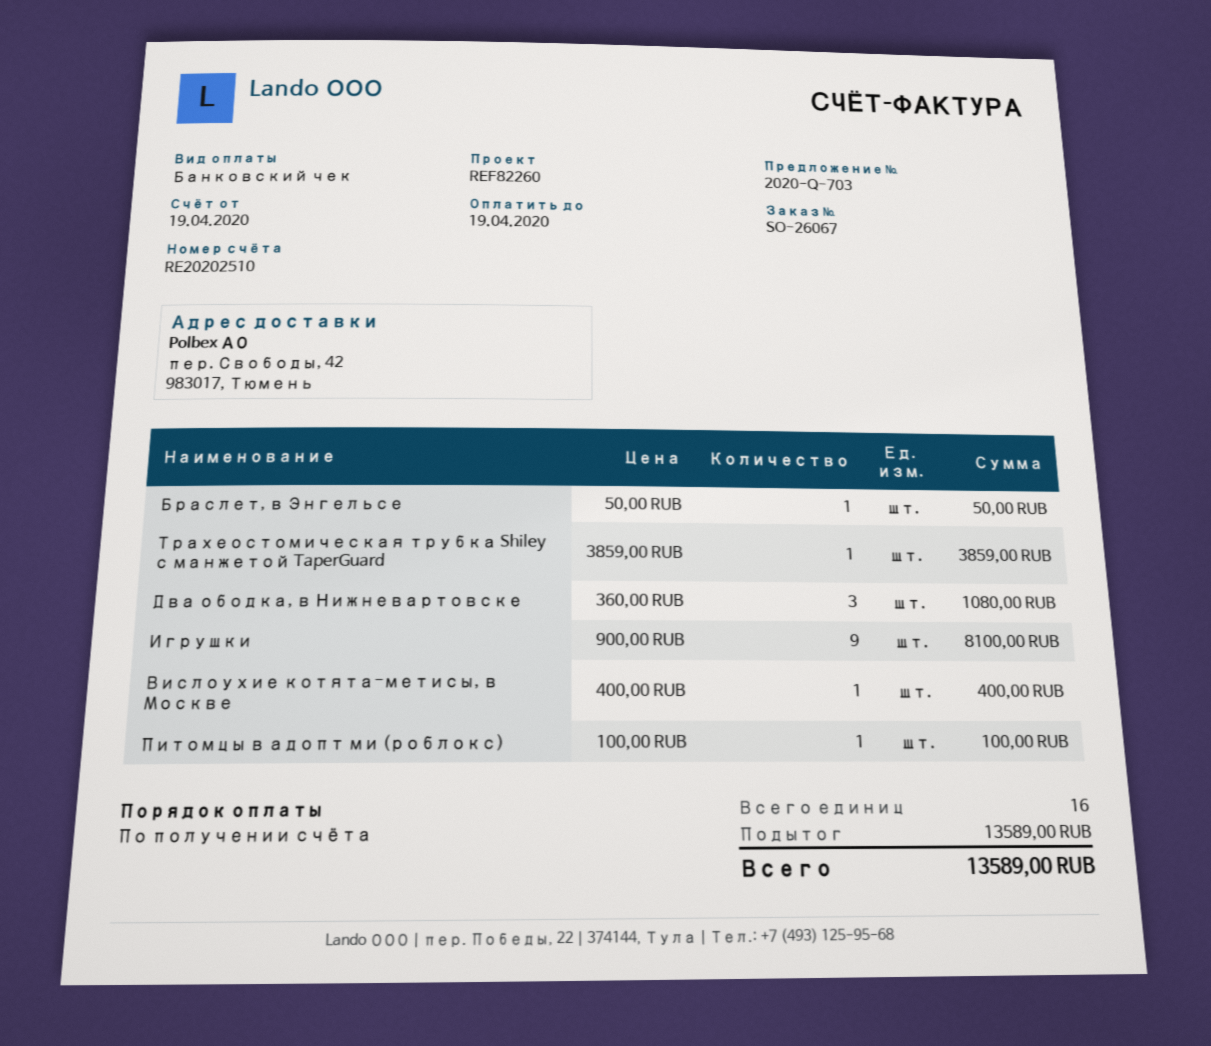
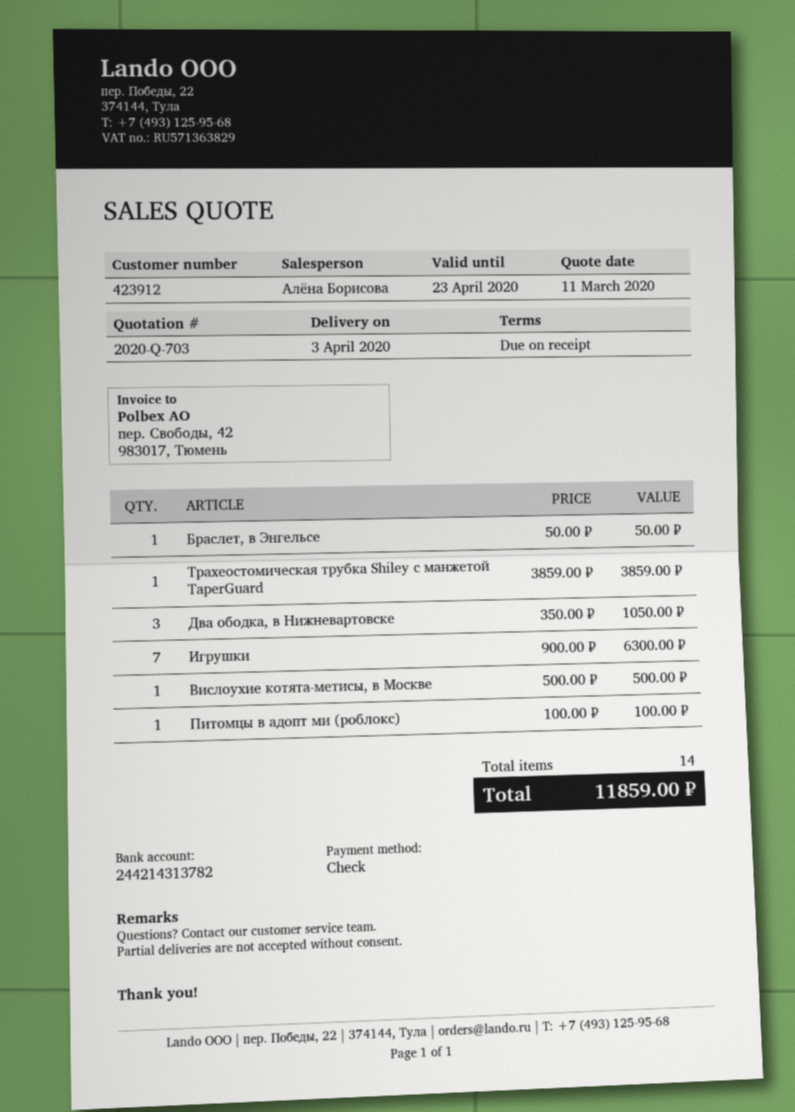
Два ободка, в Нижневартовске: 3 x 360.00 = 1080.00 -> 3 x 350.00 = 1050.00
Игрушки: 9 x 900.00 = 8100.00 -> 7 x 900.00 = 6300.00
Вислоухие котята-метисы, в Москве: 1 x 400.00 = 400.00 -> 1 x 500.00 = 500.00
total quantity: 16 -> 14
total: 13589.00 -> 11859.00

